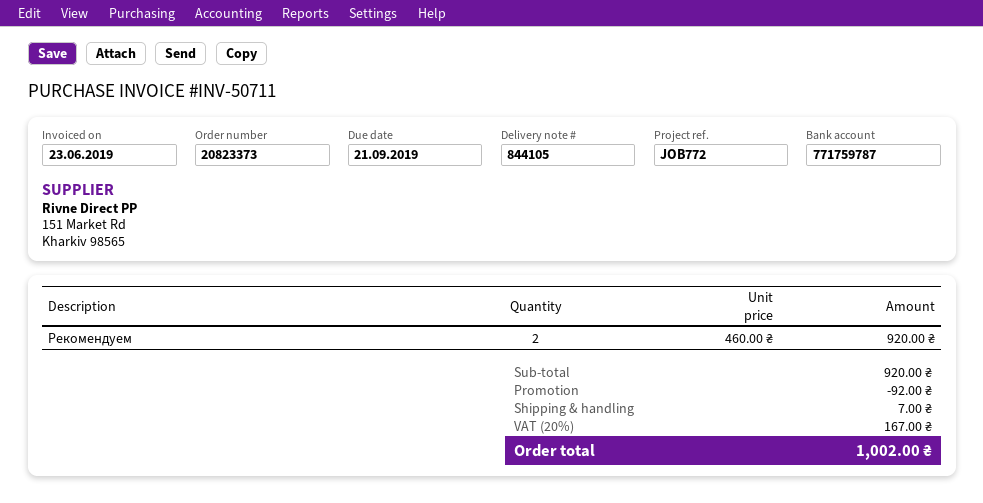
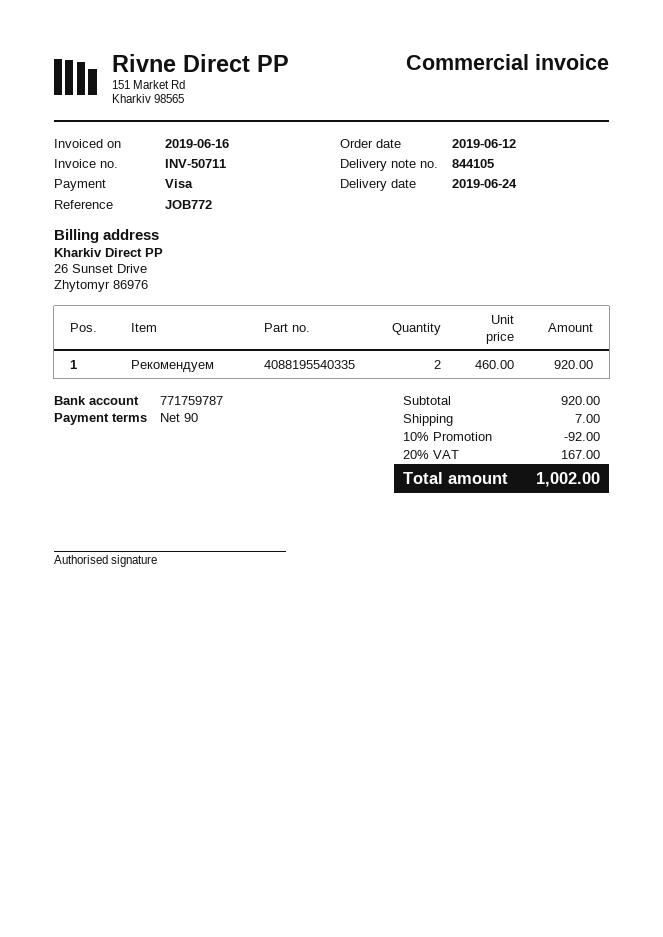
invoice date: 2019-06-23 -> 2019-06-16

